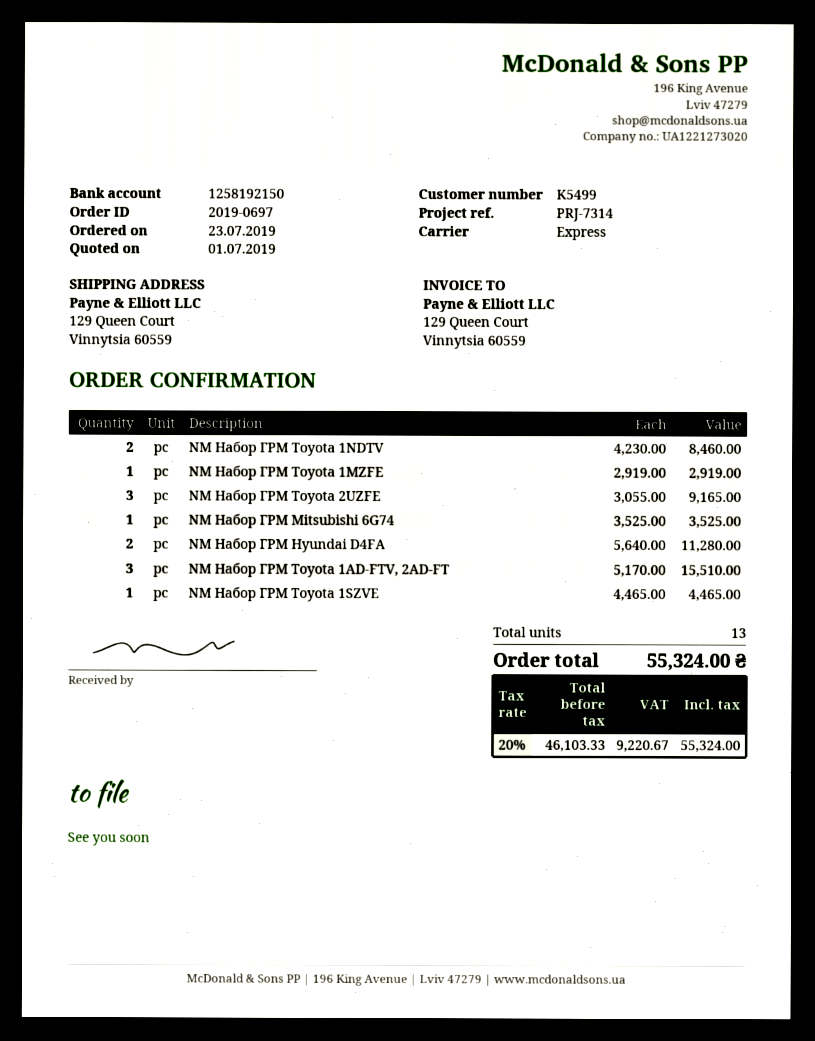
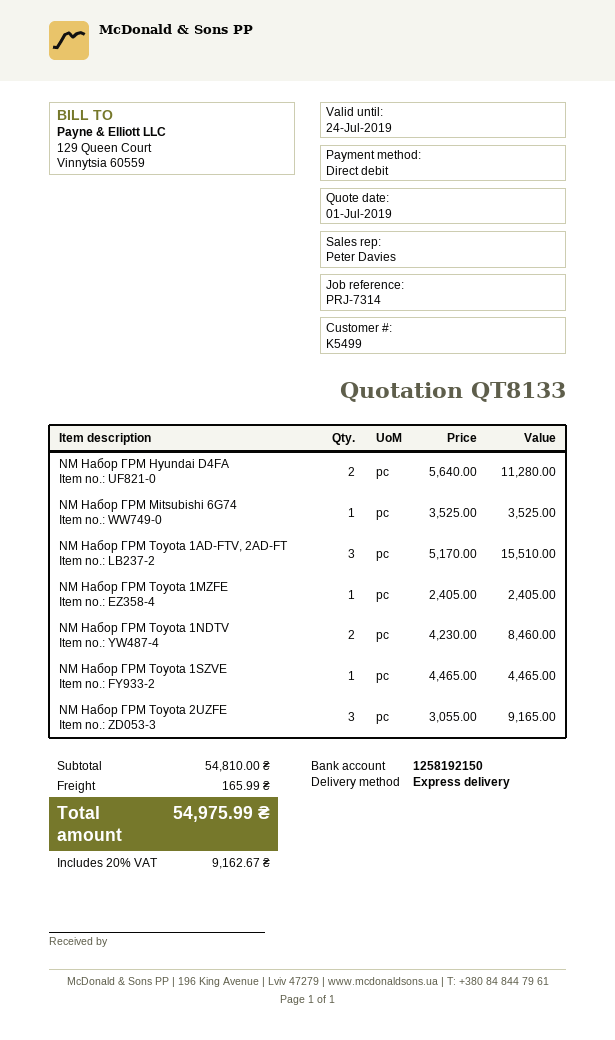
NM Набор ГРМ Toyota 1MZFE: 1 x 2919.00 = 2919.00 -> 1 x 2405.00 = 2405.00
shipping: none -> 165.99
tax: 20% = 9220.67 -> 20% = 9162.67
total: 55324.00 -> 54975.99

